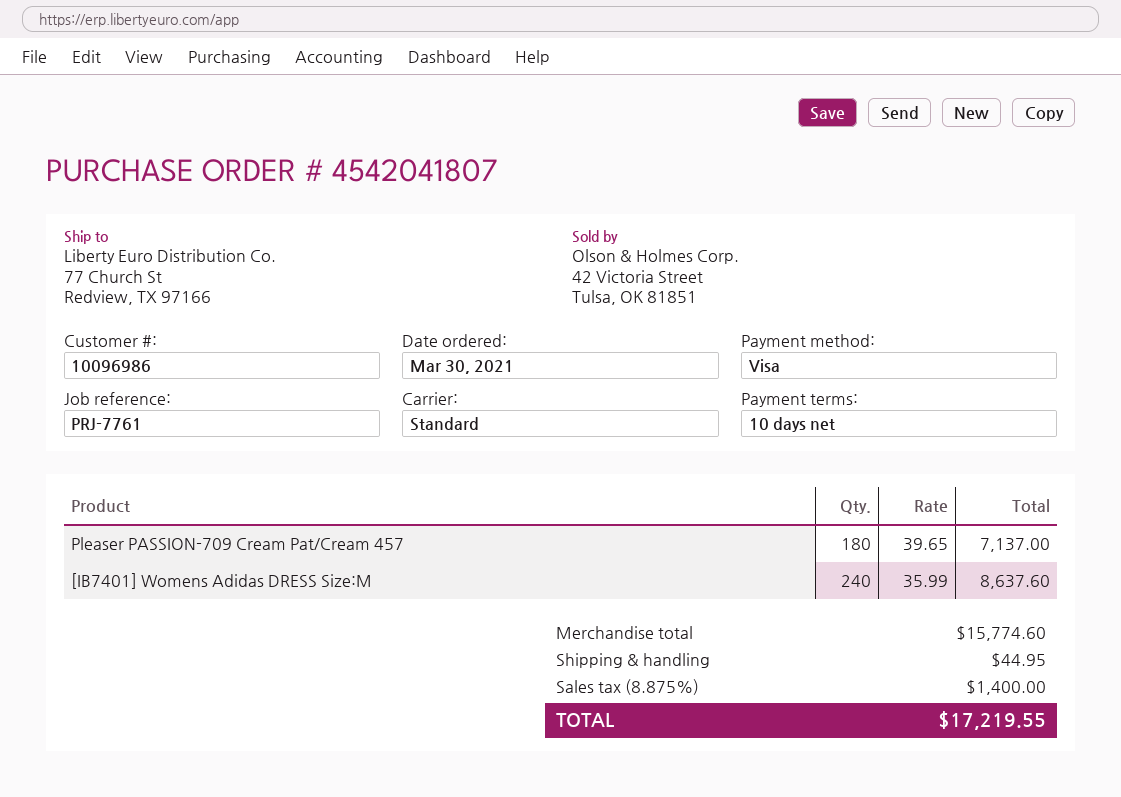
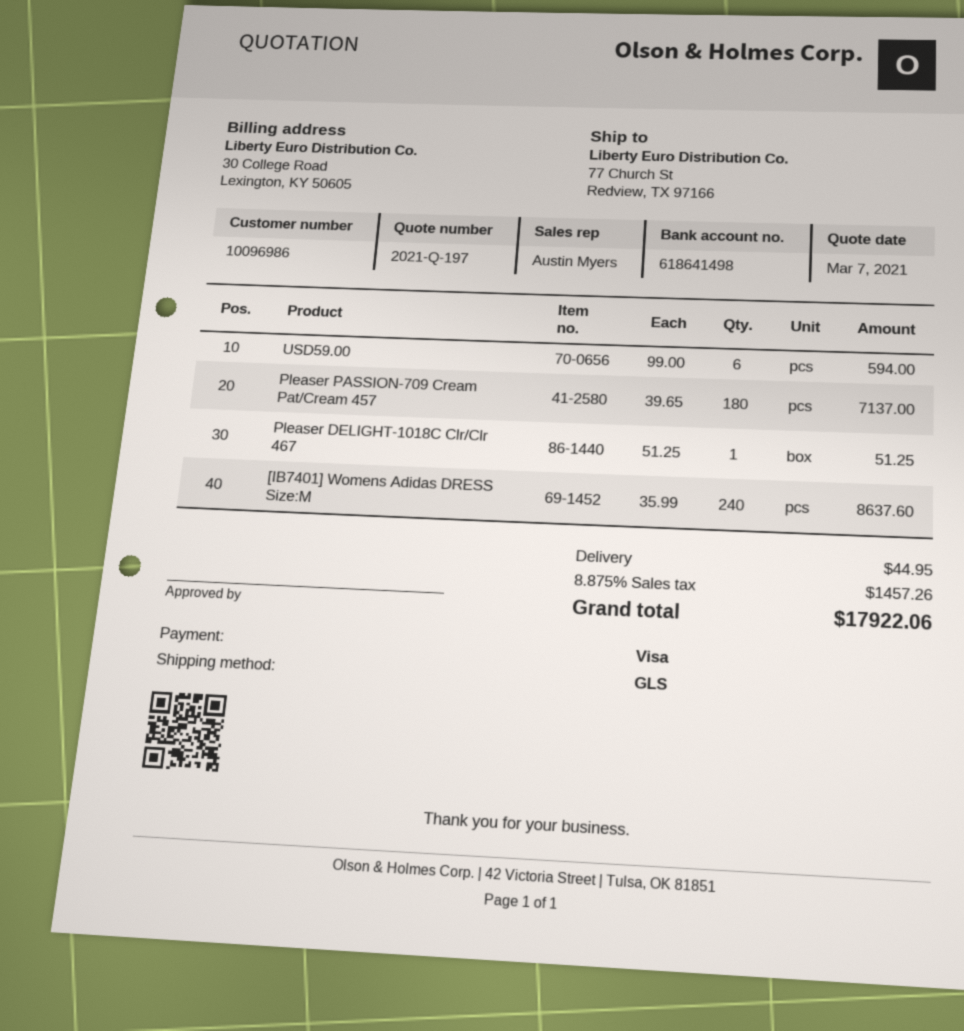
shipping method: standard -> GLS
USD59.00: none -> 6 x 99.00 = 594.00
Pleaser DELIGHT-1018C Clr/Clr 467: none -> 1 x 51.25 = 51.25
tax: 8.875% = 1400.00 -> 8.875% = 1457.26
total: 17219.55 -> 17922.06

